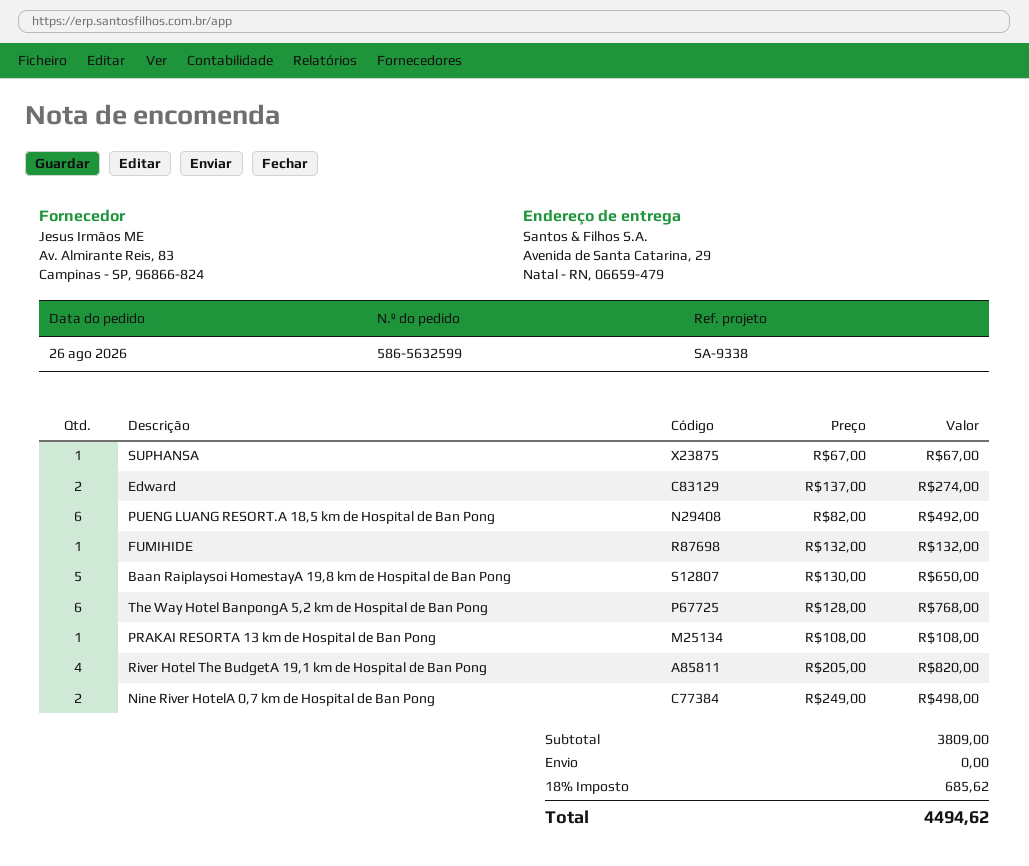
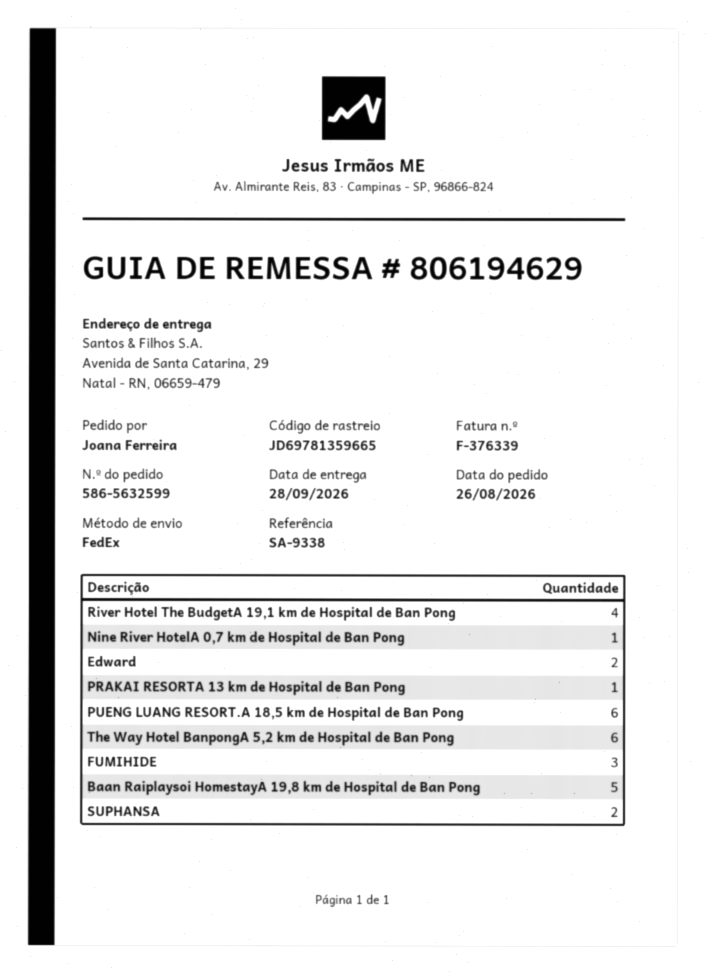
SUPHANSA: 1 -> 2
FUMIHIDE: 1 -> 3
Nine River HotelA 0,7 km de Hospital de Ban Pong: 2 -> 1

